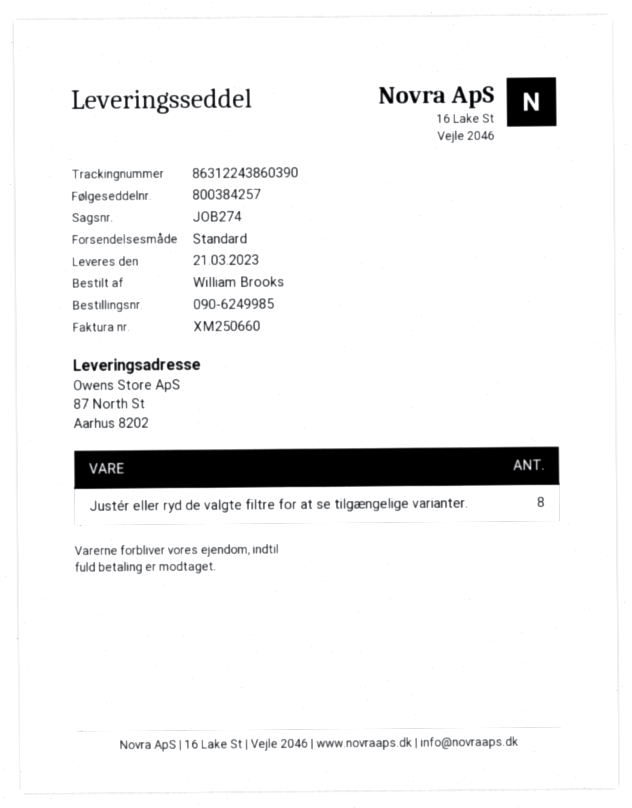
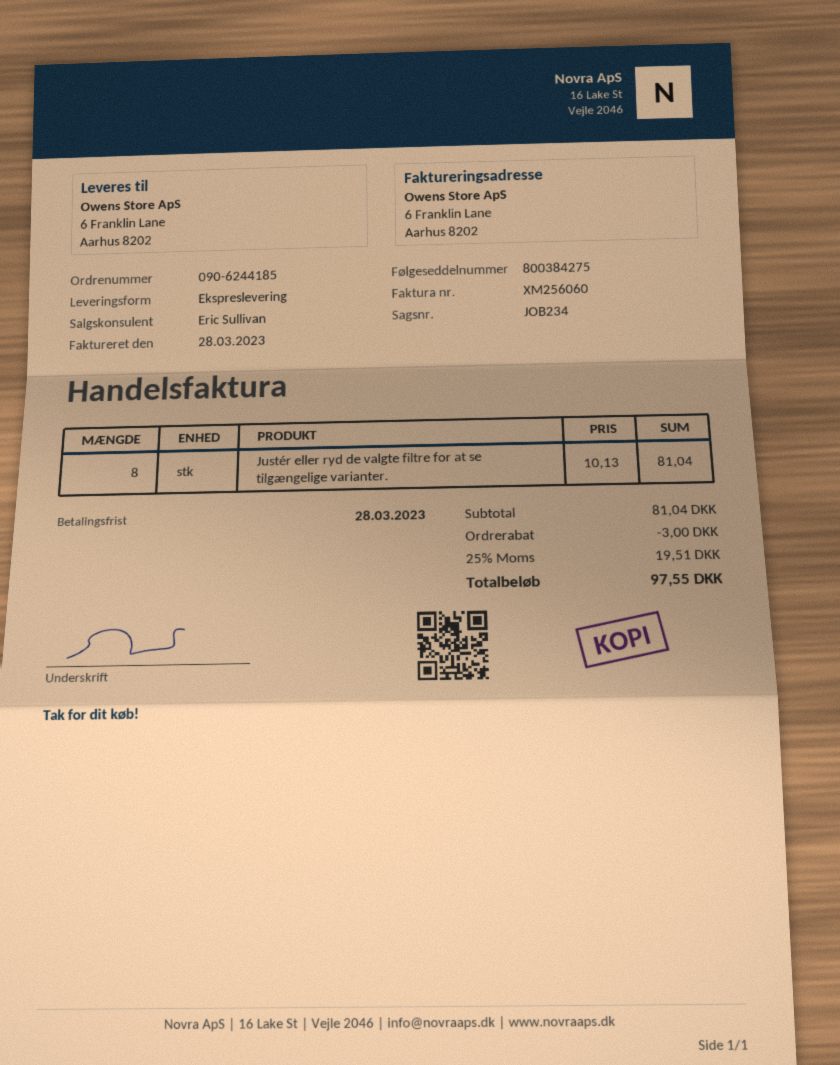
order number: 090-6249985 -> 090-6244185
delivery note number: 800384257 -> 800384275
invoice number: XM250660 -> XM256060
reference: JOB274 -> JOB234
shipping method: standard -> express
ship to: 87 North St, Aarhus 8202 -> 6 Franklin Lane, Aarhus 8202

